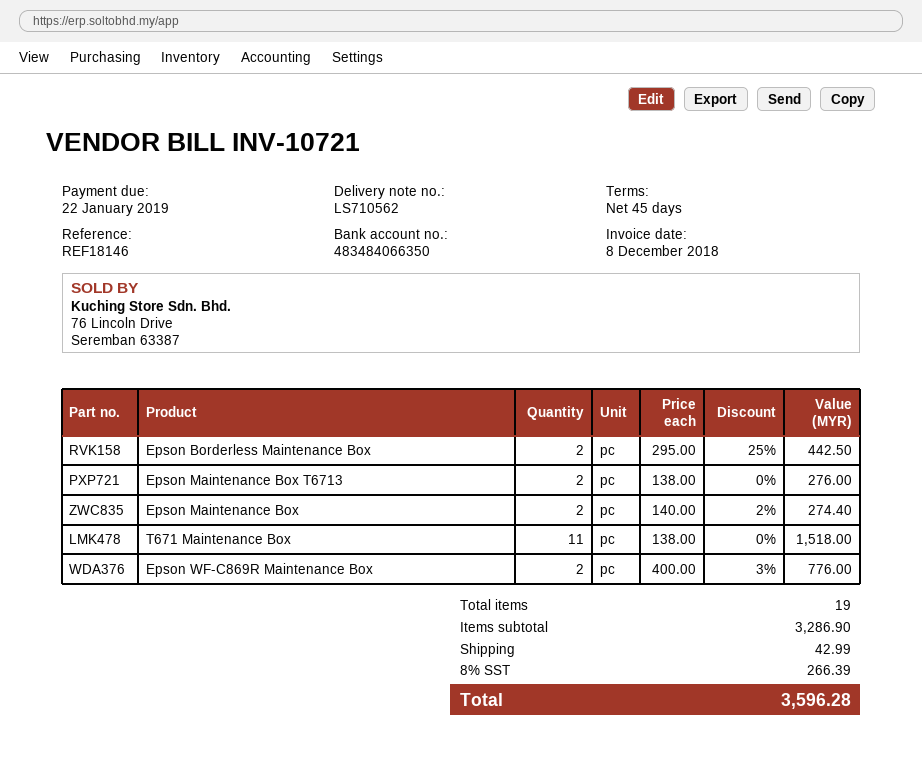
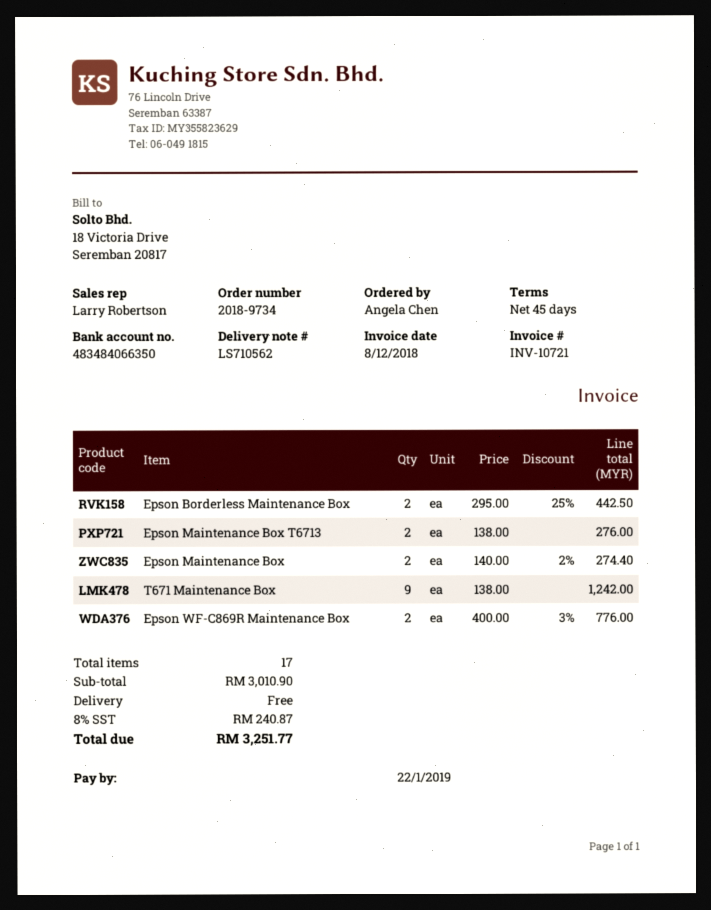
T671 Maintenance Box: 11 x 138.00 = 1518.00 -> 9 x 138.00 = 1242.00
total quantity: 19 -> 17
subtotal: 3286.90 -> 3010.90
shipping: 42.99 -> 0.00
tax: 8% = 266.39 -> 8% = 240.87
total: 3596.28 -> 3251.77

